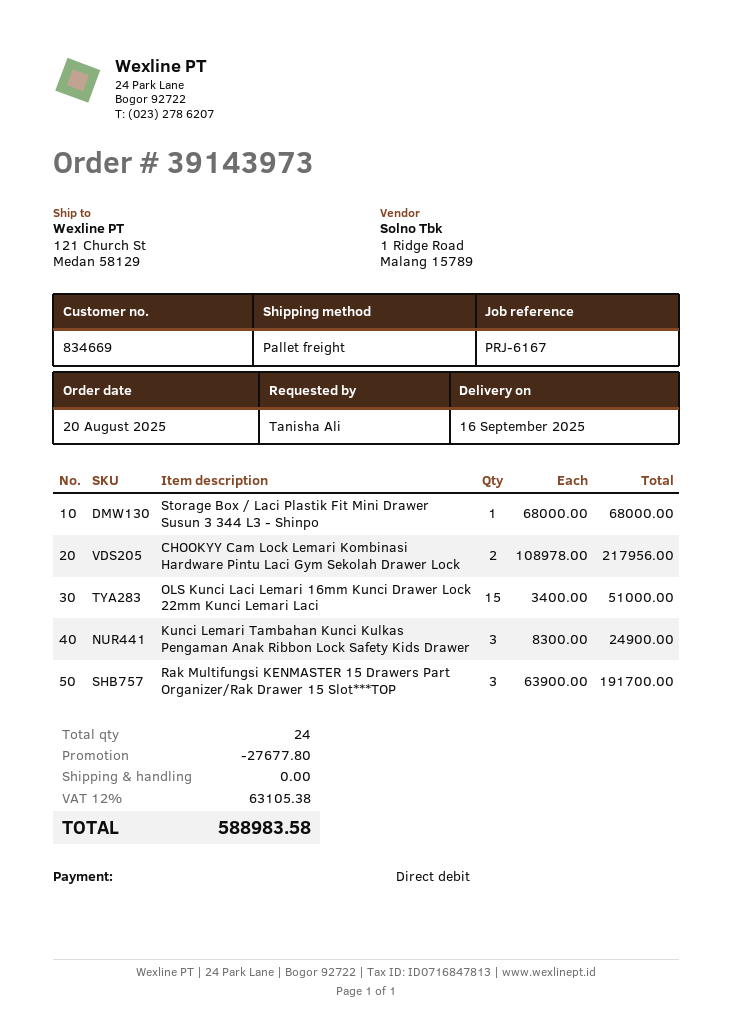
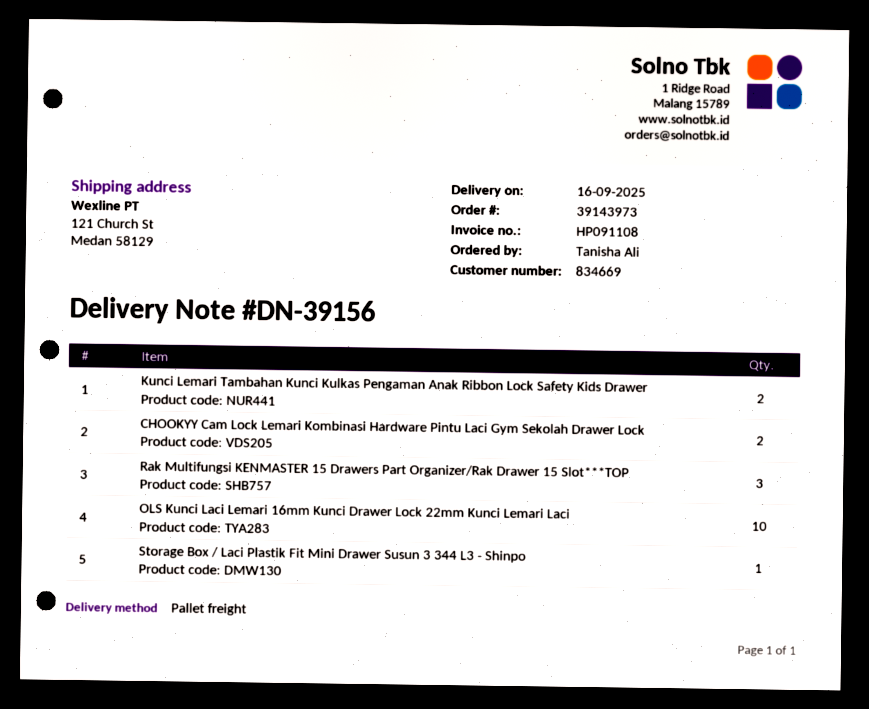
OLS Kunci Laci Lemari 16mm Kunci Drawer Lock 22mm Kunci Lemari Laci: 15 -> 10
Kunci Lemari Tambahan Kunci Kulkas Pengaman Anak Ribbon Lock Safety Kids Drawer: 3 -> 2

